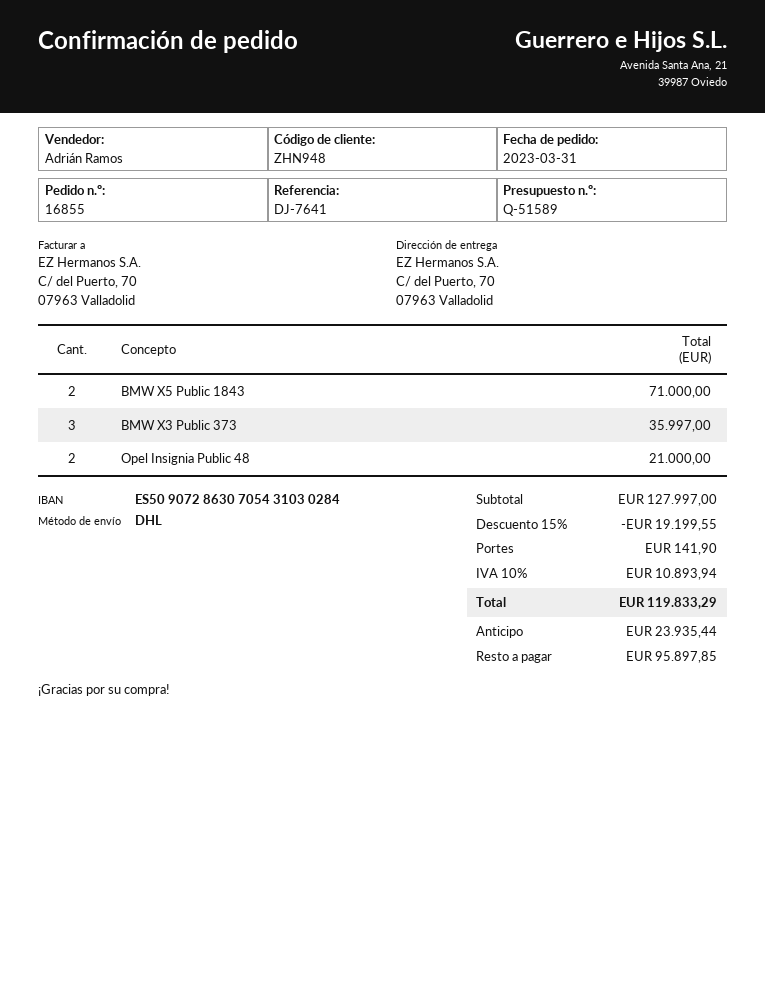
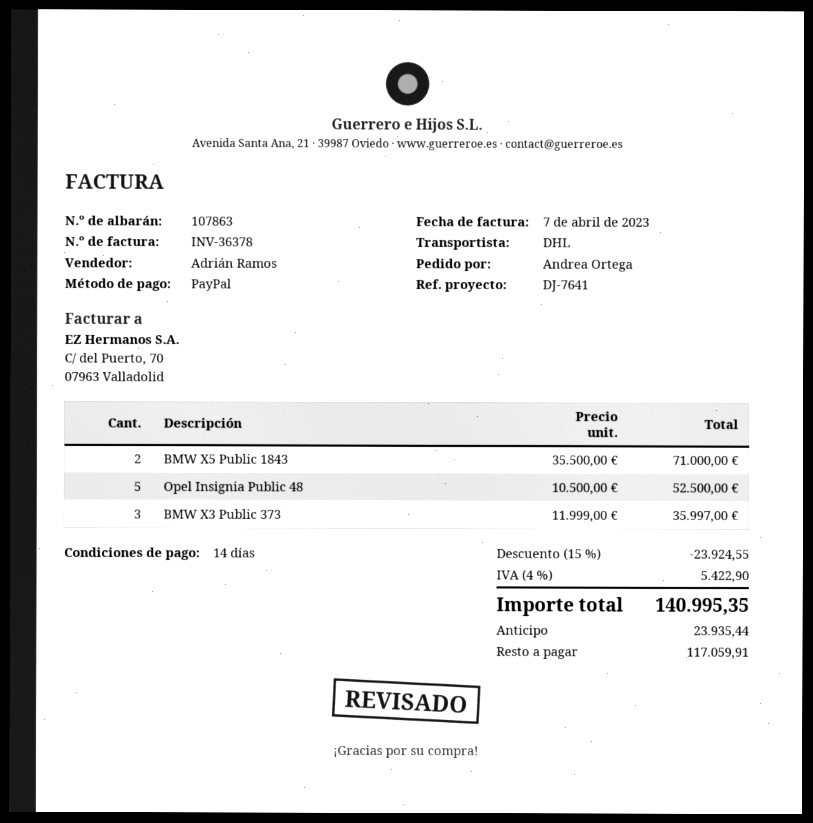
Opel Insignia Public 48: 2 for 21000.00 -> 5 for 52500.00
discount: 15% = 19199.55 -> 15% = 23924.55
shipping: 141.90 -> none
tax: 10% = 10893.94 -> 4% = 5422.90
total: 119833.29 -> 140995.35
balance: 95897.85 -> 117059.91

